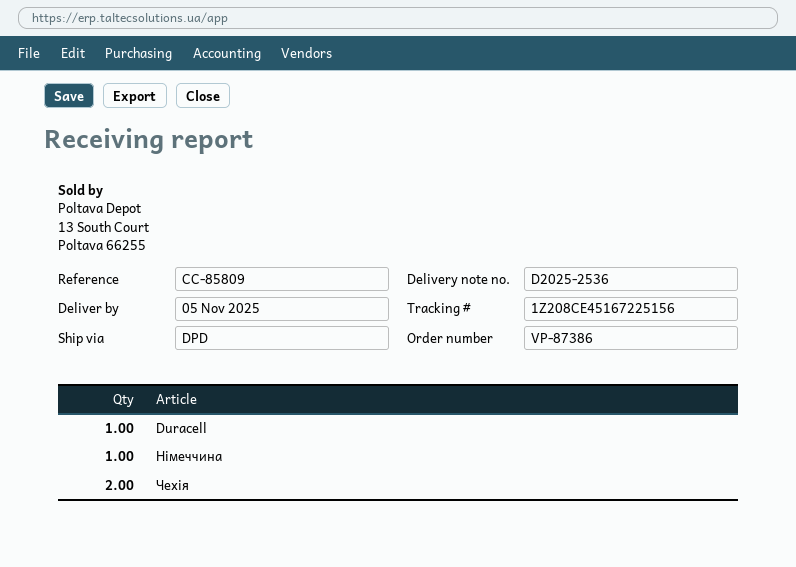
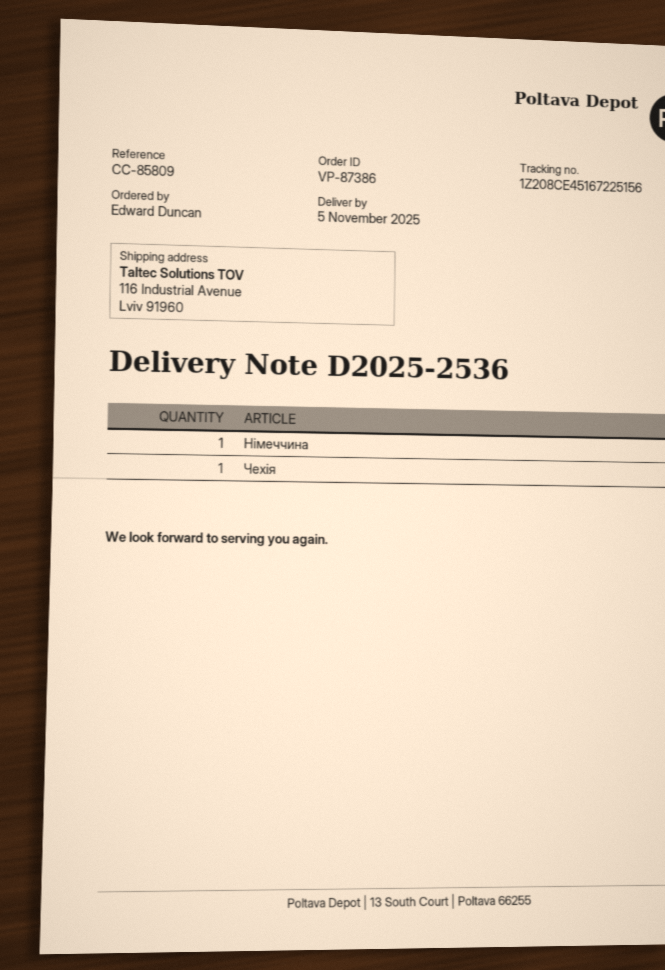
Duracell: 1 -> none
Чехія: 2 -> 1

